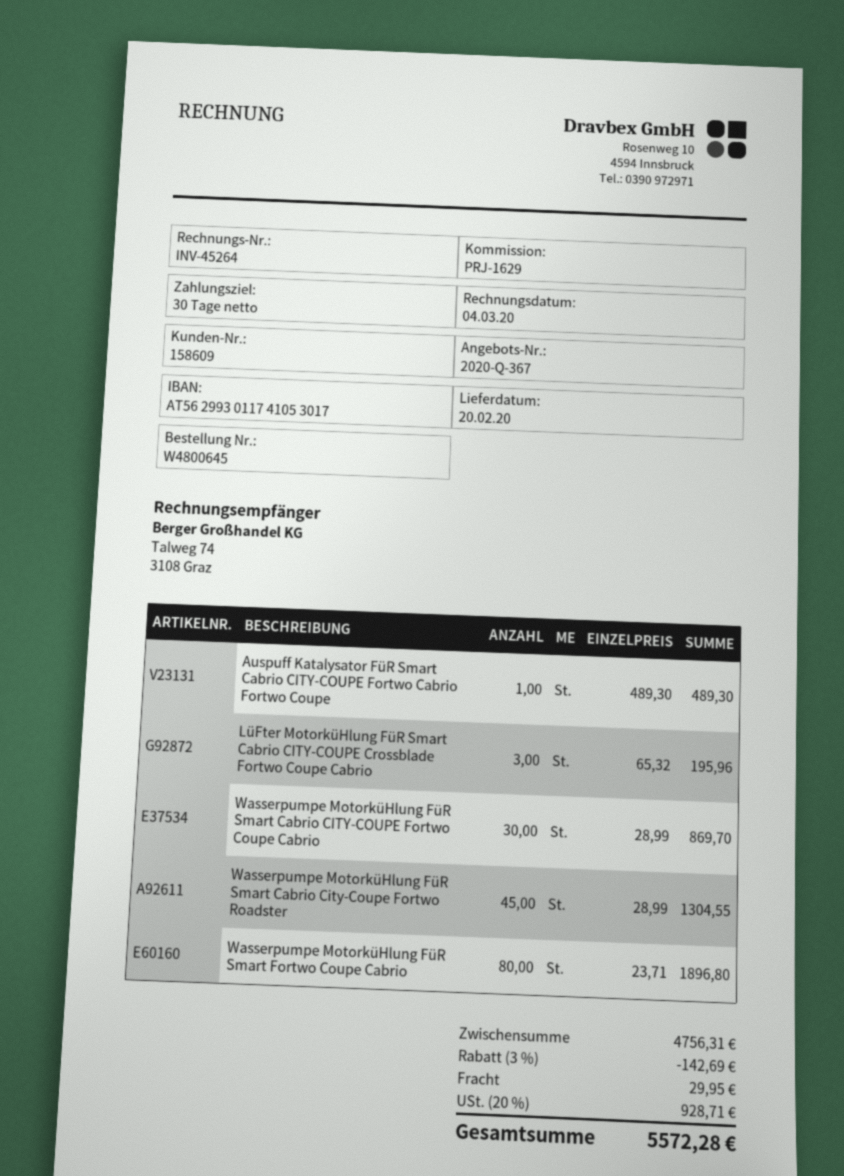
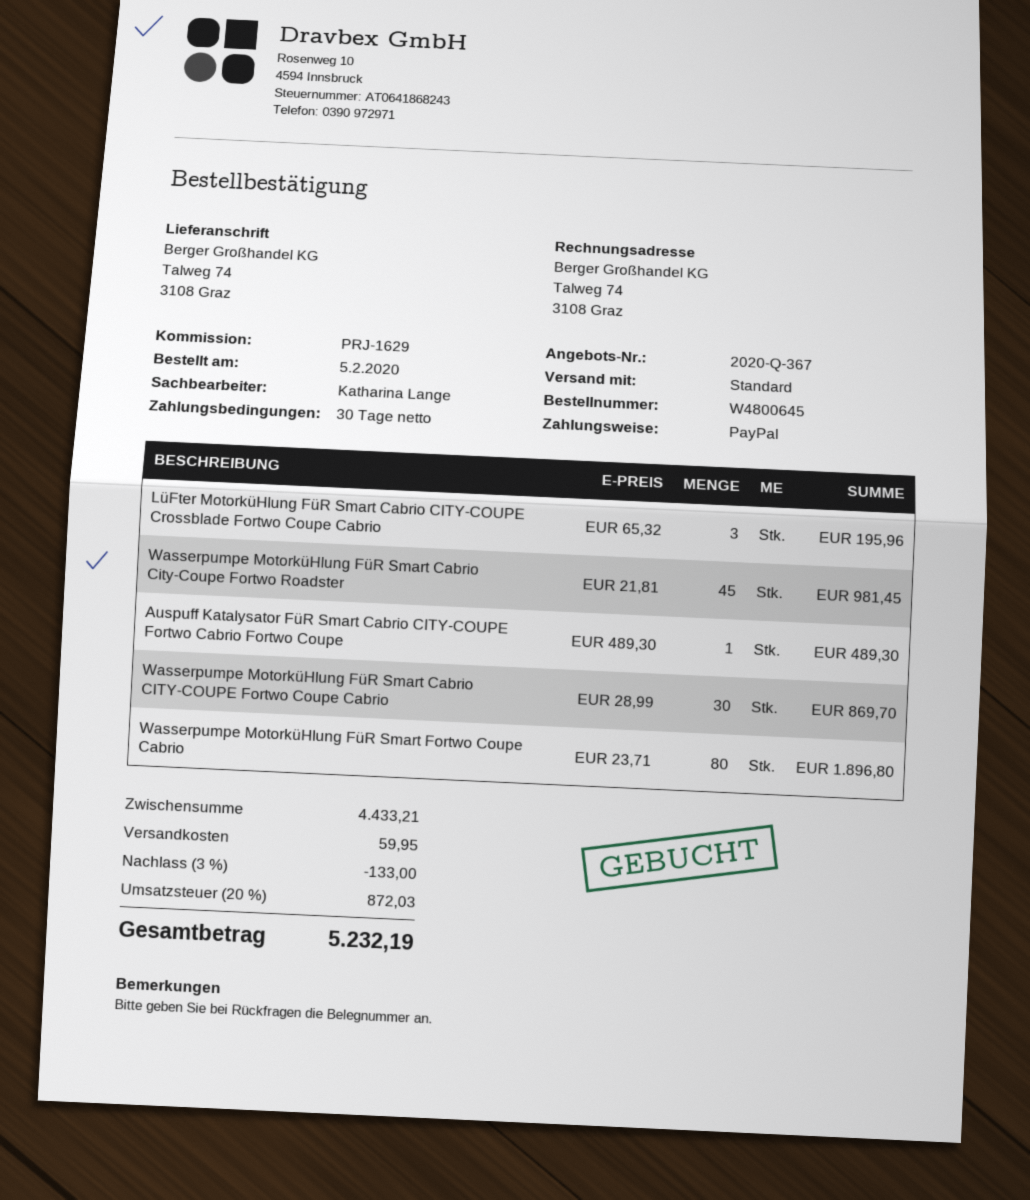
Wasserpumpe MotorküHlung FüR Smart Cabrio City-Coupe Fortwo Roadster: 45 x 28.99 = 1304.55 -> 45 x 21.81 = 981.45
subtotal: 4756.31 -> 4433.21
discount: 3% = 142.69 -> 3% = 133.00
shipping: 29.95 -> 59.95
tax: 20% = 928.71 -> 20% = 872.03
total: 5572.28 -> 5232.19

